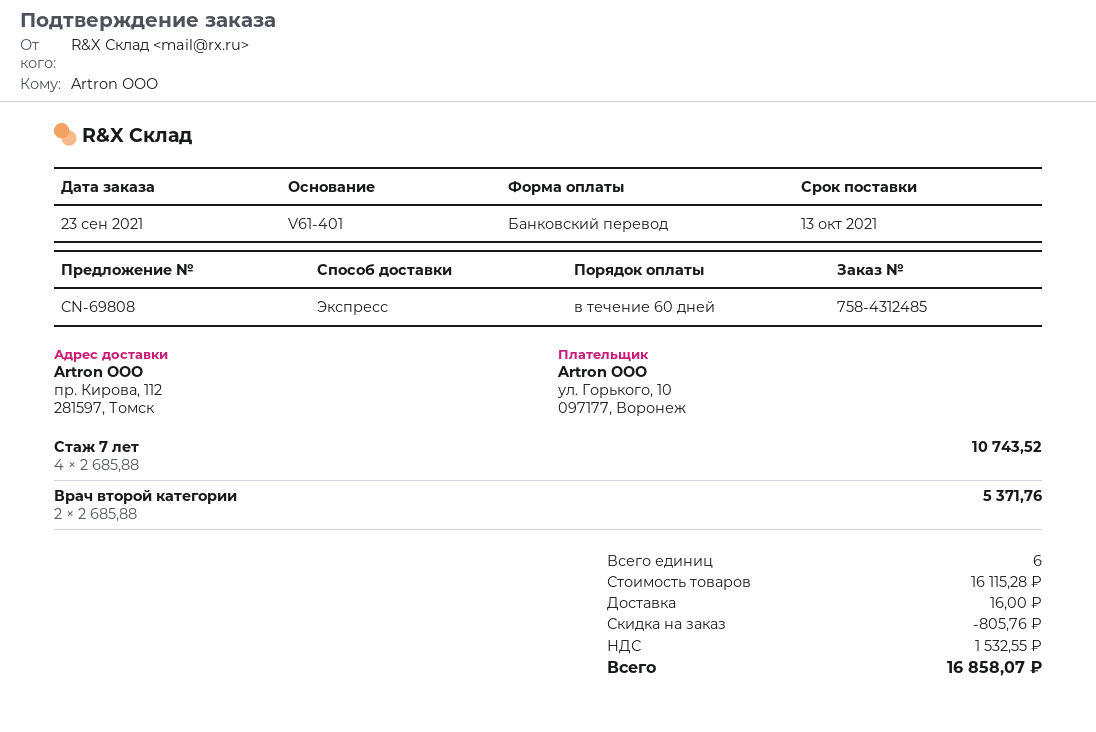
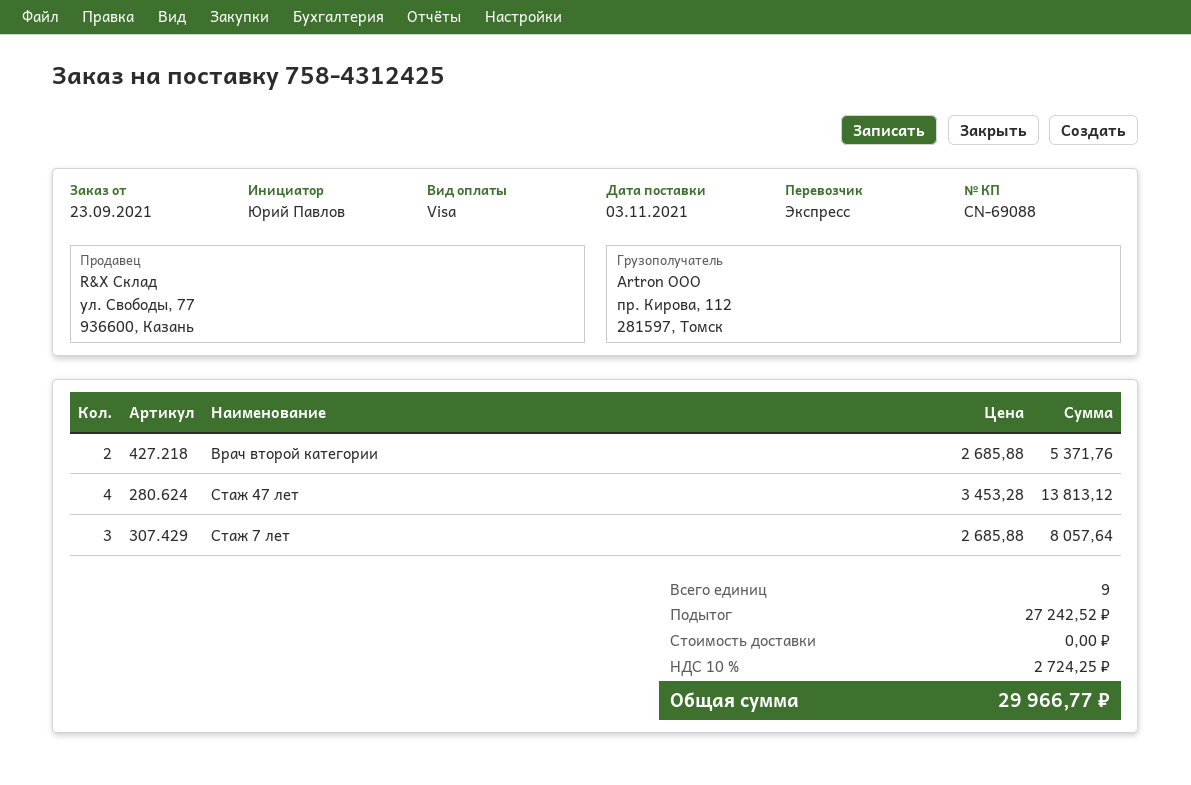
quote number: CN-69808 -> CN-69088
order number: 758-4312485 -> 758-4312425
delivery date: 2021-10-13 -> 2021-11-03
payment method: bank transfer -> Visa
Стаж 7 лет: 4 x 2685.88 = 10743.52 -> 3 x 2685.88 = 8057.64
Стаж 47 лет: none -> 4 x 3453.28 = 13813.12
total quantity: 6 -> 9
subtotal: 16115.28 -> 27242.52
discount: 805.76 -> none
shipping: 16.00 -> 0.00
tax: 1532.55 -> 2724.25
total: 16858.07 -> 29966.77

